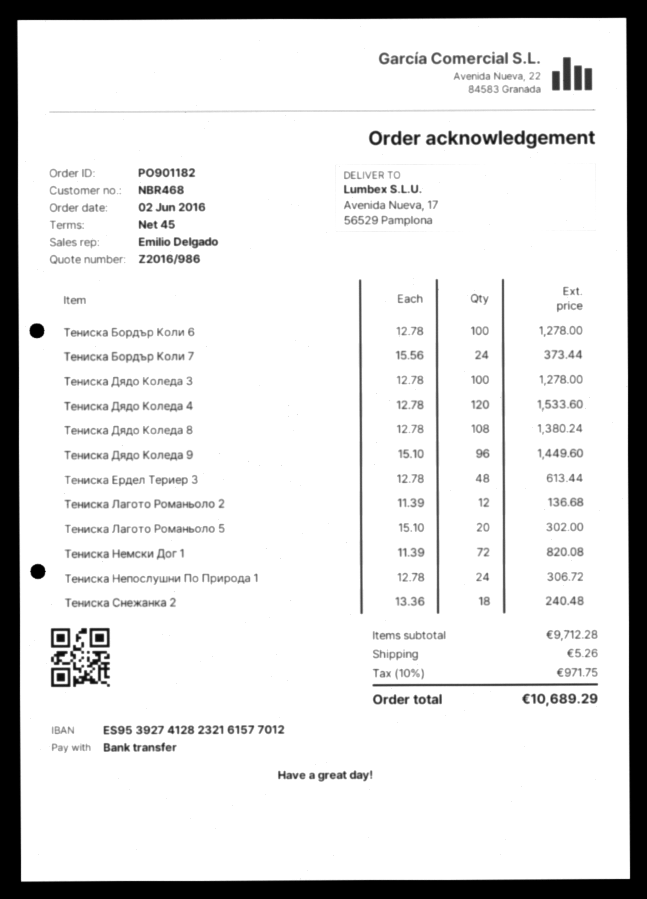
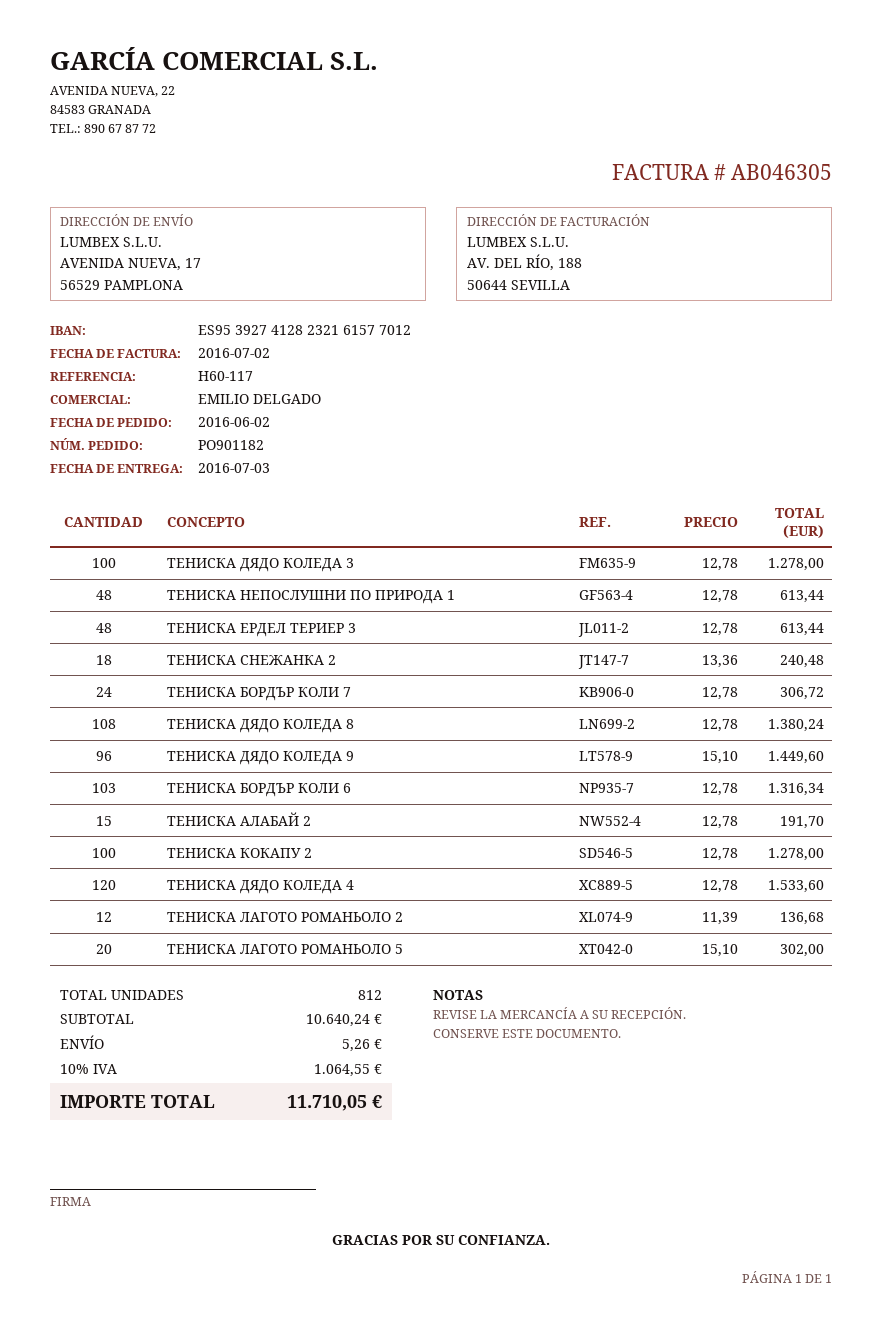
Тениска Бордър Коли 6: 100 x 12.78 = 1278.00 -> 103 x 12.78 = 1316.34
Тениска Бордър Коли 7: 24 x 15.56 = 373.44 -> 24 x 12.78 = 306.72
Тениска Немски Дог 1: 72 x 11.39 = 820.08 -> none
Тениска Непослушни По Природа 1: 24 x 12.78 = 306.72 -> 48 x 12.78 = 613.44
ТЕНИСКА АЛАБАЙ 2: none -> 15 x 12.78 = 191.70
ТЕНИСКА КОКАПУ 2: none -> 100 x 12.78 = 1278.00
subtotal: 9712.28 -> 10640.24
tax: 10% = 971.75 -> 10% = 1064.55
total: 10689.29 -> 11710.05

